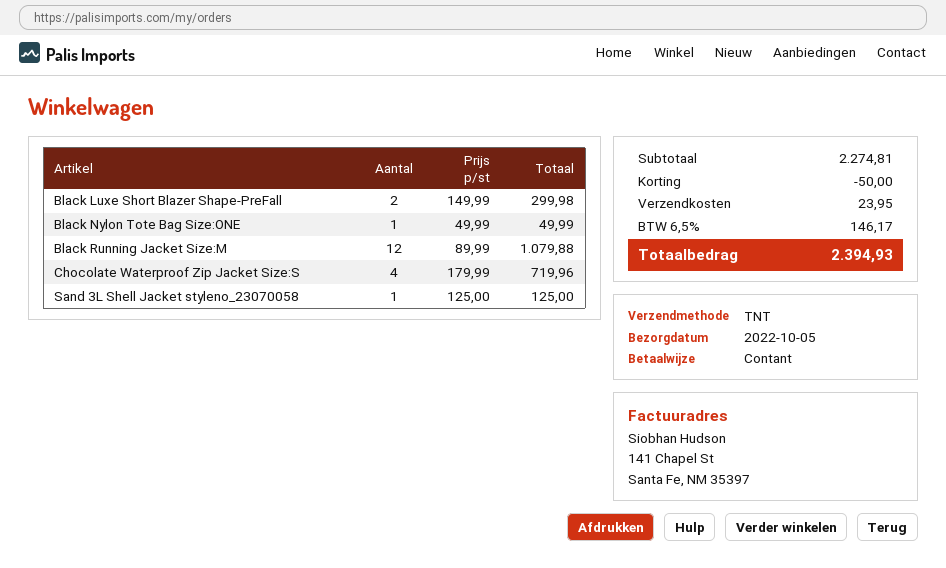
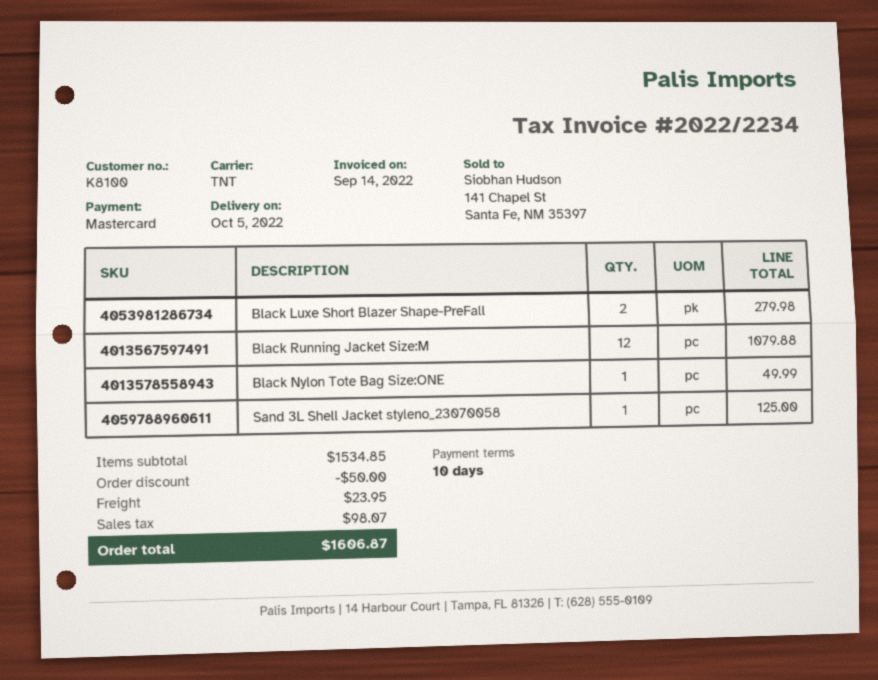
payment method: cash -> Mastercard
Black Luxe Short Blazer Shape-PreFall: 2 for 299.98 -> 2 for 279.98
Chocolate Waterproof Zip Jacket Size:S: 4 for 719.96 -> none
subtotal: 2274.81 -> 1534.85
tax: 146.17 -> 98.07
total: 2394.93 -> 1606.87

